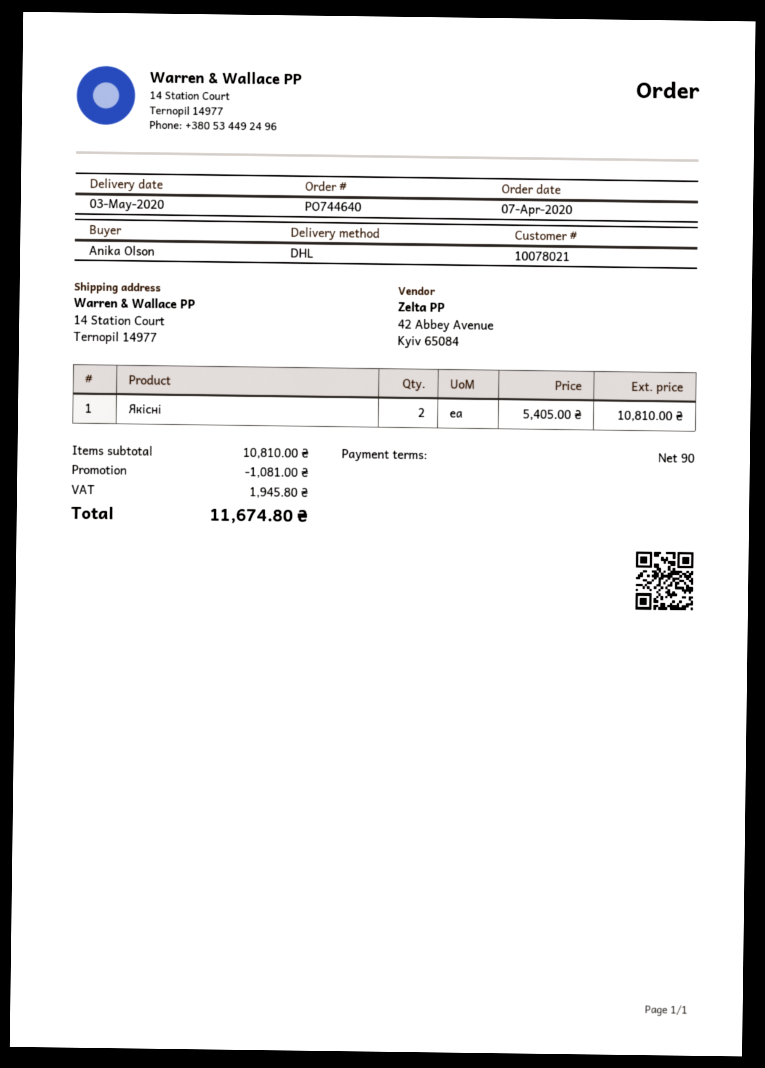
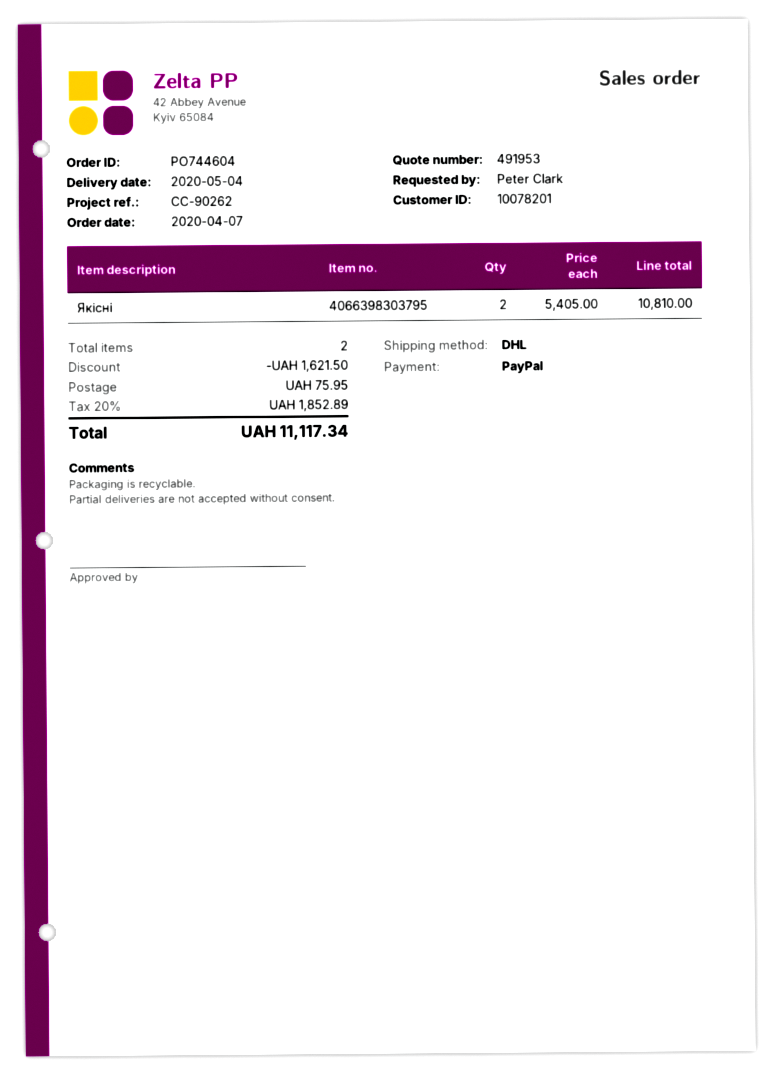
order number: PO744640 -> PO744604
delivery date: 2020-05-03 -> 2020-05-04
customer number: 10078021 -> 10078201
ordered by: Anika Olson -> Peter Clark
discount: 1081.00 -> 1621.50
shipping: none -> 75.95
tax: 1945.80 -> 1852.89
total: 11674.80 -> 11117.34

